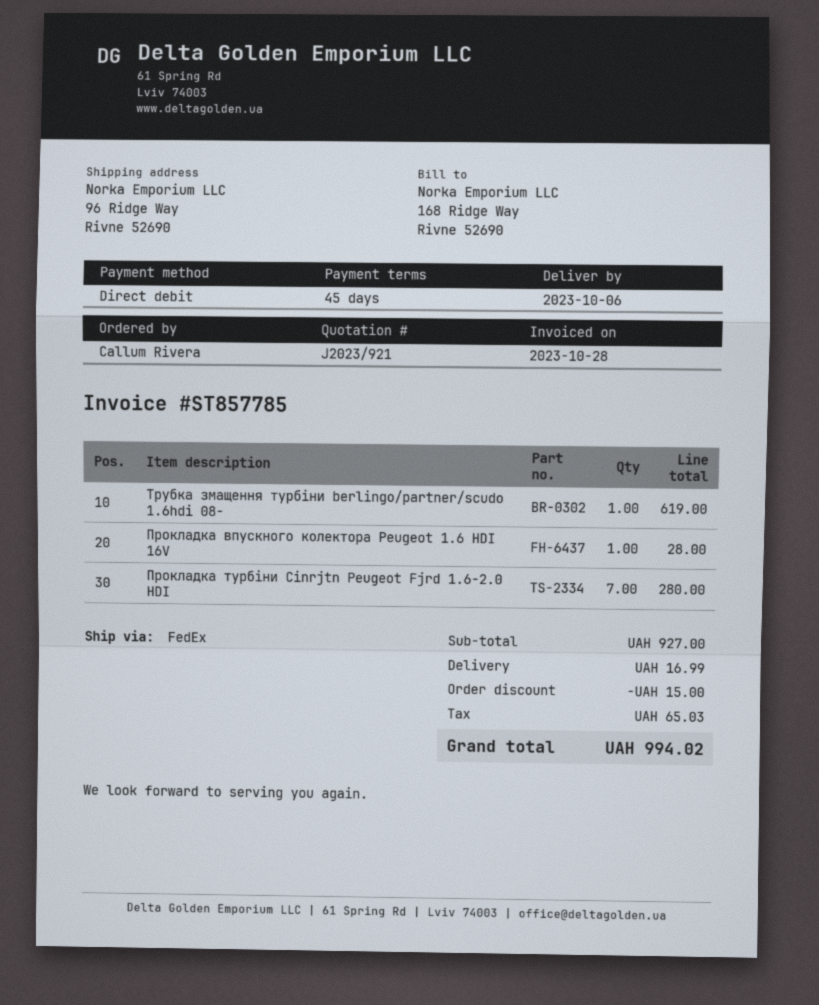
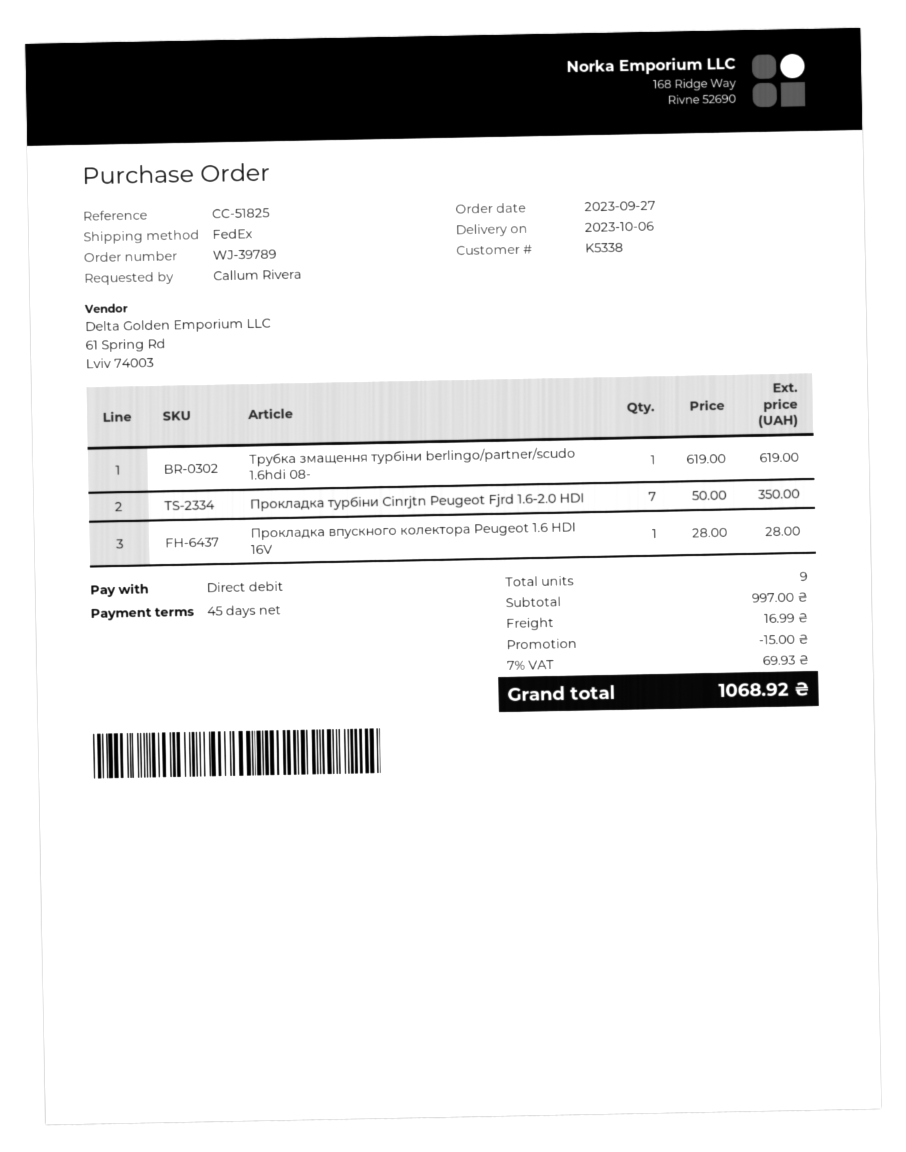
Прокладка турбіни Cinrjtn Peugeot Fjrd 1.6-2.0 HDI: 7 for 280.00 -> 7 for 350.00
subtotal: 927.00 -> 997.00
tax: 65.03 -> 69.93
total: 994.02 -> 1068.92

